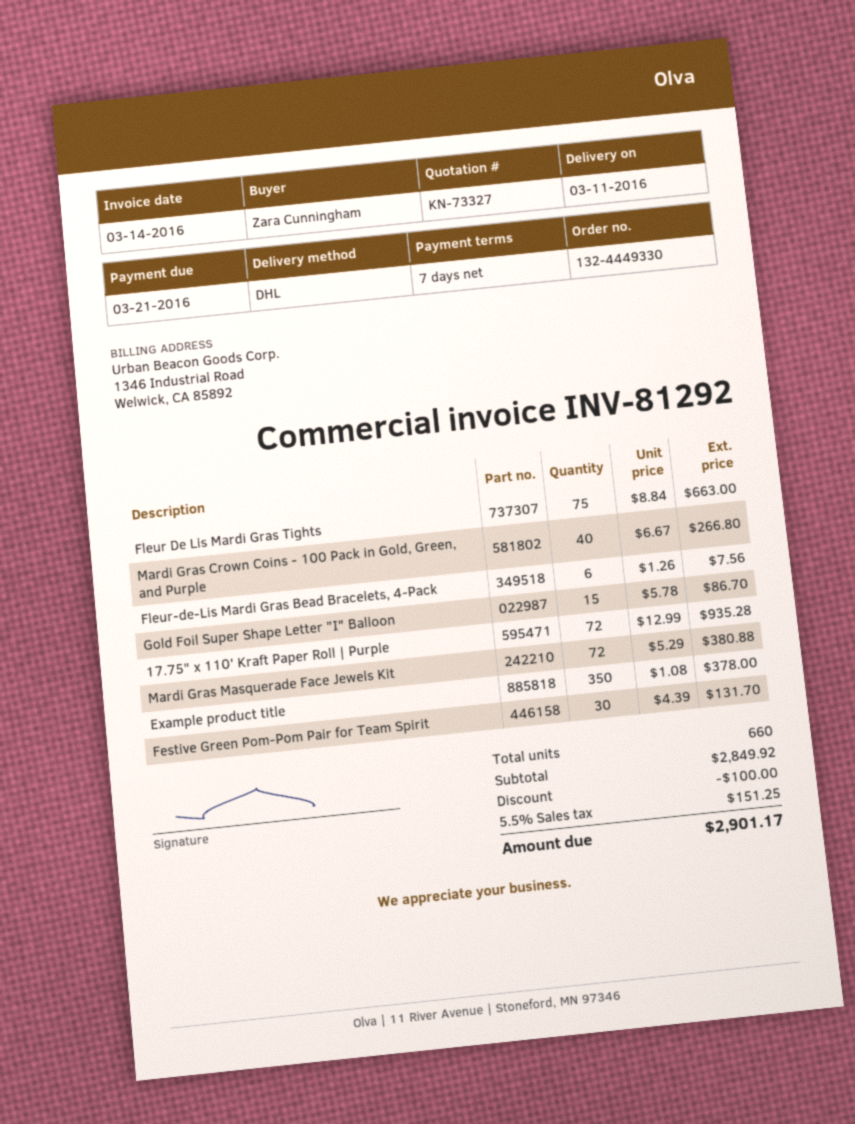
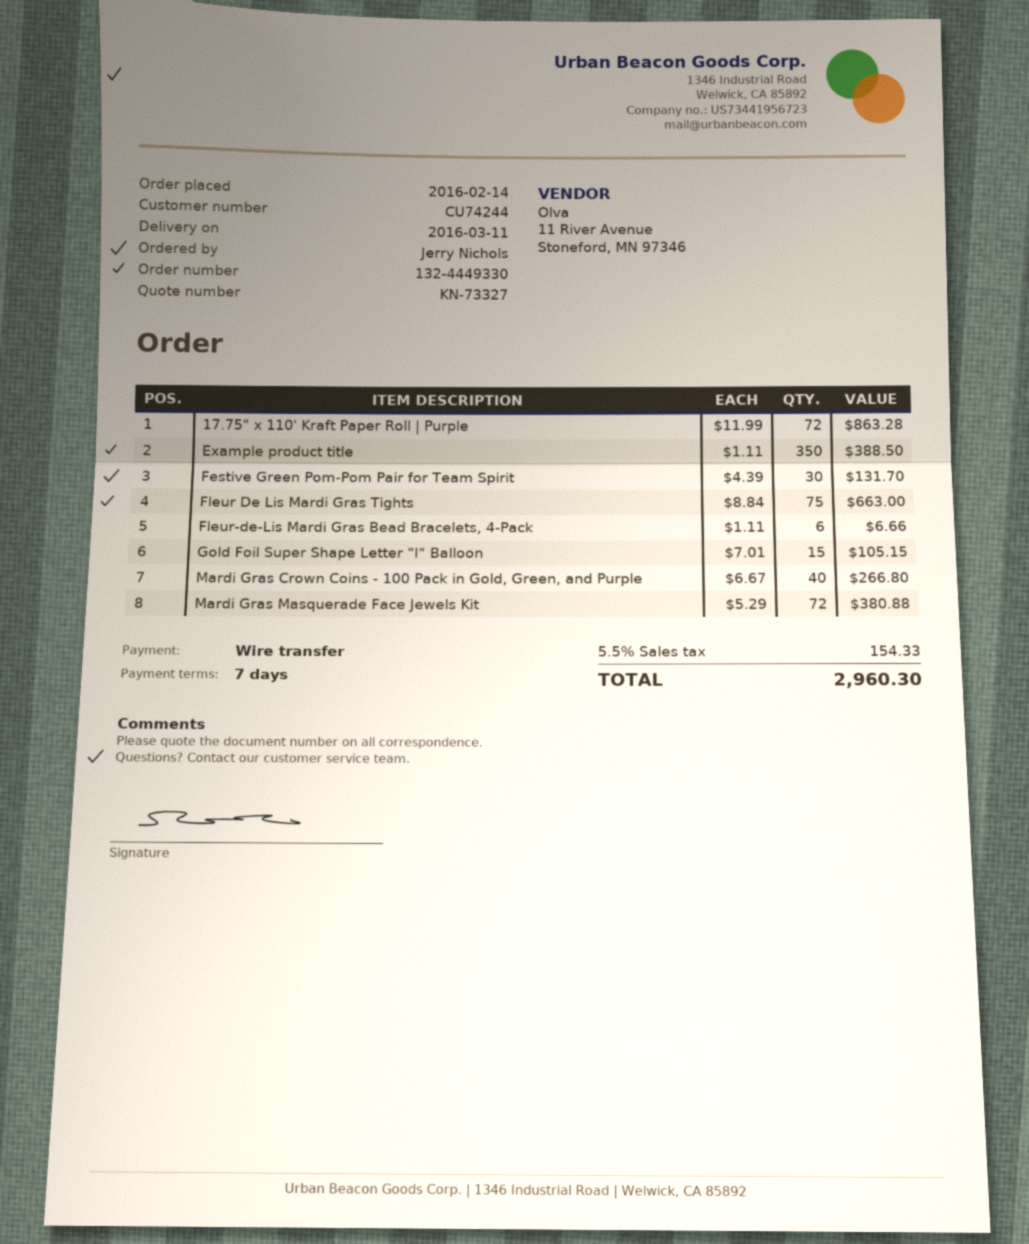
ordered by: Zara Cunningham -> Jerry Nichols
Fleur-de-Lis Mardi Gras Bead Bracelets, 4-Pack: 6 x 1.26 = 7.56 -> 6 x 1.11 = 6.66
Gold Foil Super Shape Letter "I" Balloon: 15 x 5.78 = 86.70 -> 15 x 7.01 = 105.15
17.75" x 110' Kraft Paper Roll | Purple: 72 x 12.99 = 935.28 -> 72 x 11.99 = 863.28
Example product title: 350 x 1.08 = 378.00 -> 350 x 1.11 = 388.50
discount: 100.00 -> none
tax: 5.5% = 151.25 -> 5.5% = 154.33
total: 2901.17 -> 2960.30

